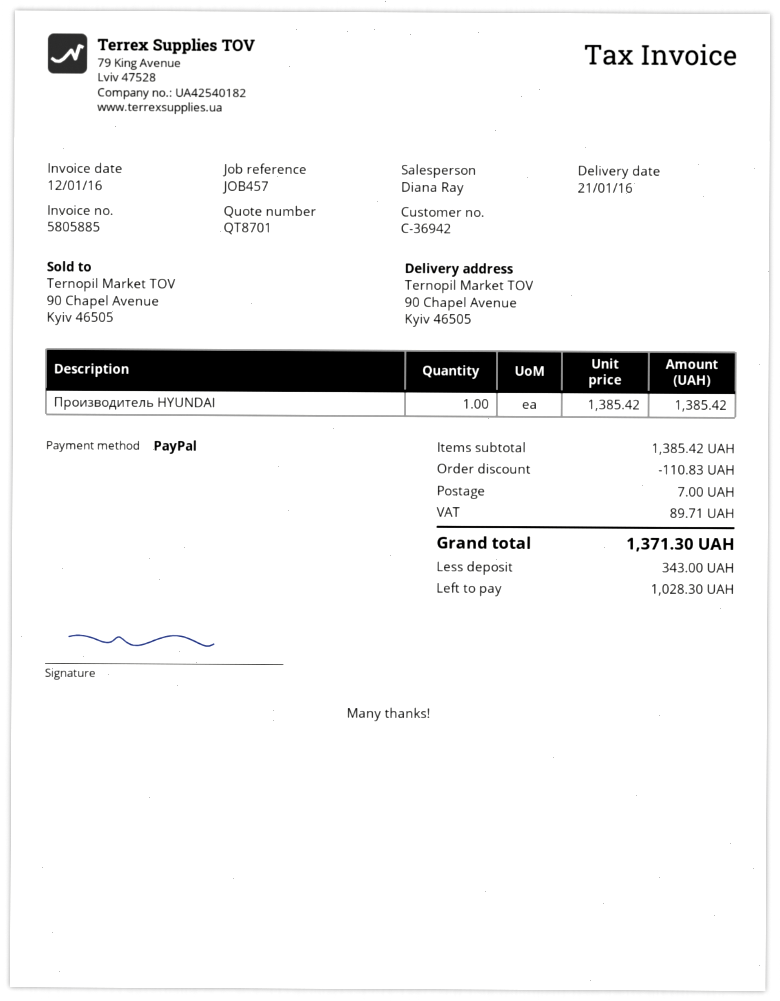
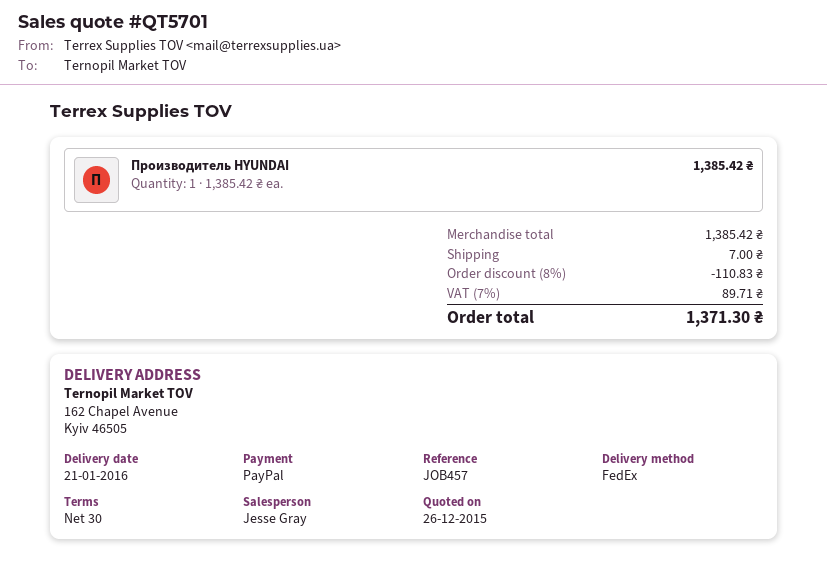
quote number: QT8701 -> QT5701
sales rep: Diana Ray -> Jesse Gray
ship to: 90 Chapel Avenue, Kyiv 46505 -> 162 Chapel Avenue, Kyiv 46505

